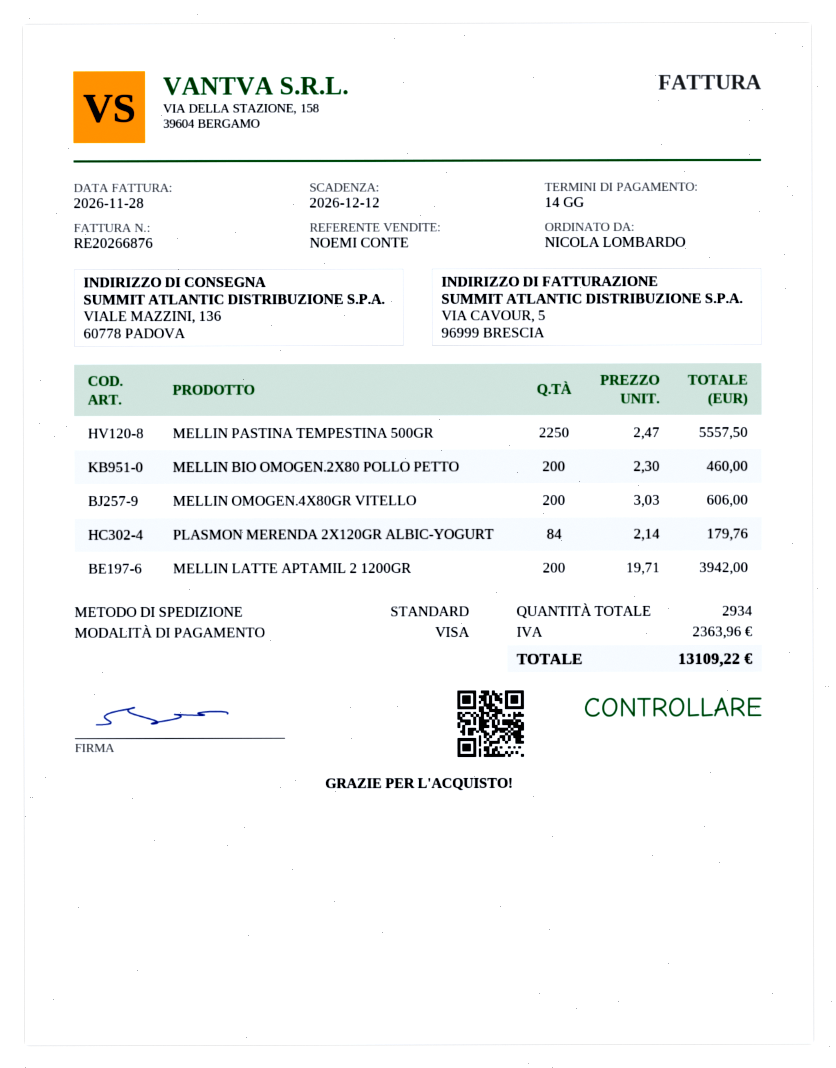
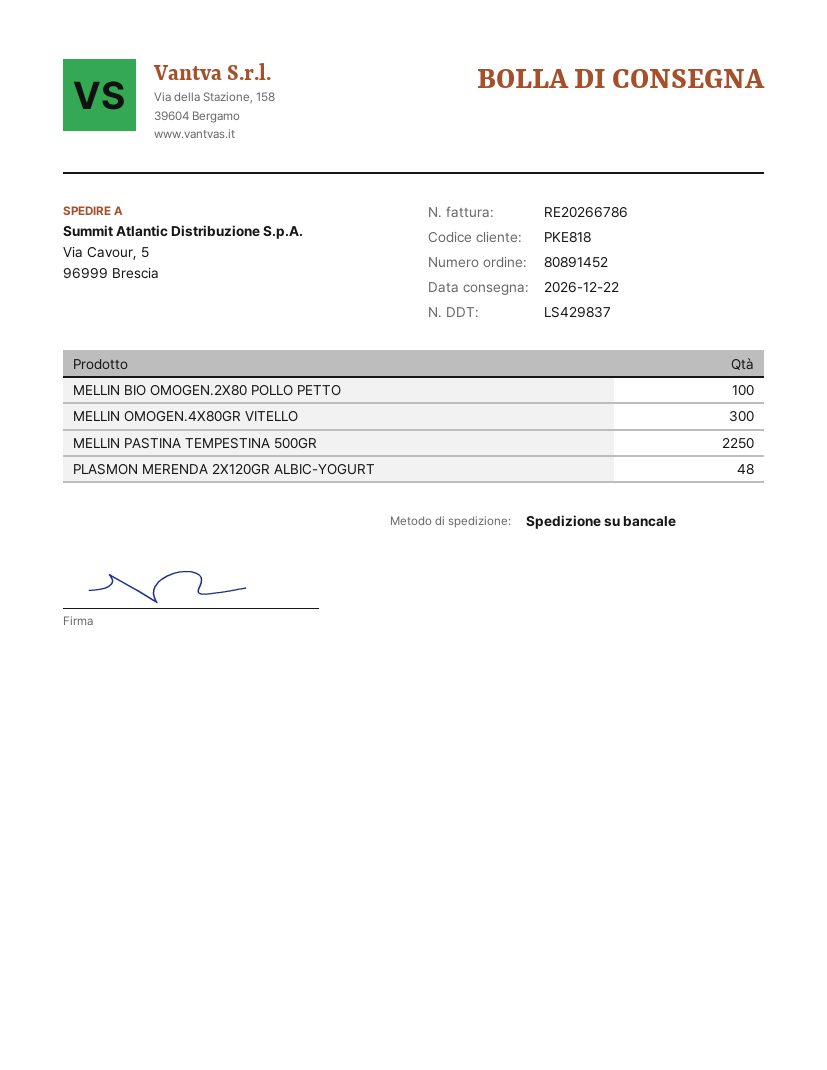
invoice number: RE20266876 -> RE20266786
shipping method: standard -> pallet freight
ship to: VIALE MAZZINI, 136, 60778 PADOVA -> Via Cavour, 5, 96999 Brescia
MELLIN BIO OMOGEN.2X80 POLLO PETTO: 200 -> 100
MELLIN OMOGEN.4X80GR VITELLO: 200 -> 300
PLASMON MERENDA 2X120GR ALBIC-YOGURT: 84 -> 48
MELLIN LATTE APTAMIL 2 1200GR: 200 -> none

